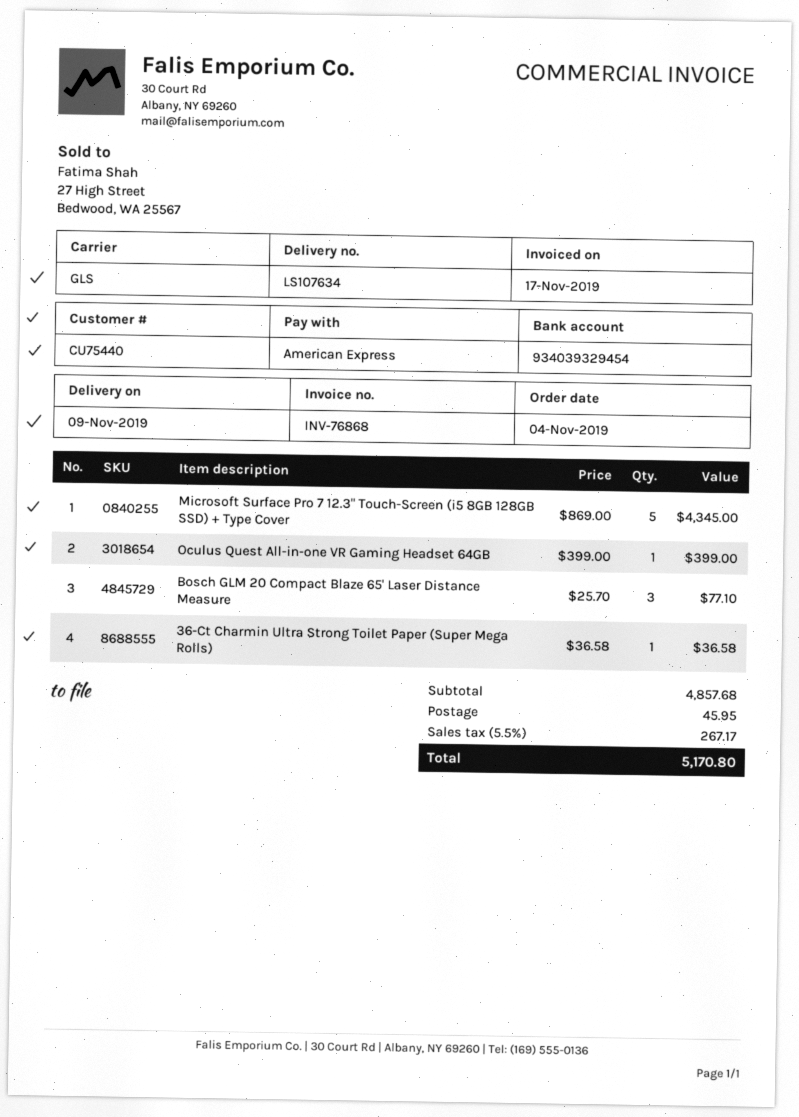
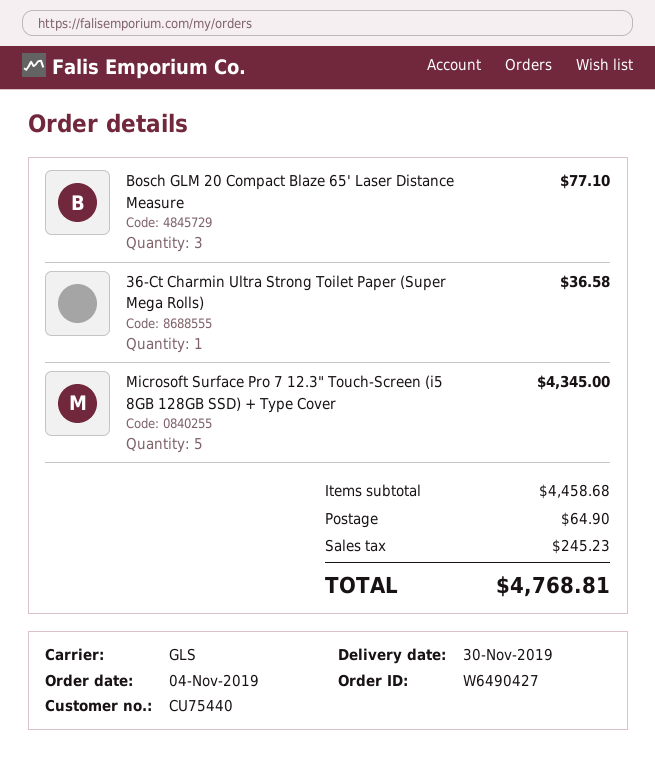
delivery date: 2019-11-09 -> 2019-11-30
Oculus Quest All-in-one VR Gaming Headset 64GB: 1 for 399.00 -> none
subtotal: 4857.68 -> 4458.68
shipping: 45.95 -> 64.90
tax: 267.17 -> 245.23
total: 5170.80 -> 4768.81

